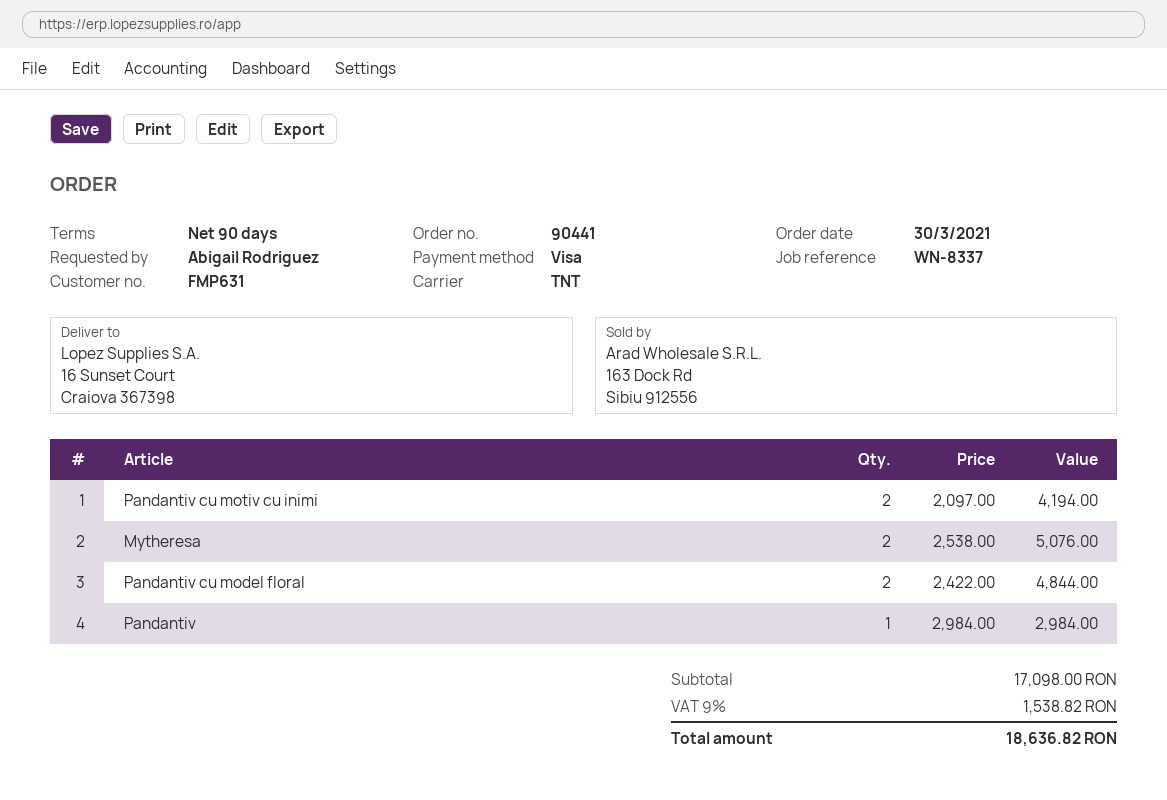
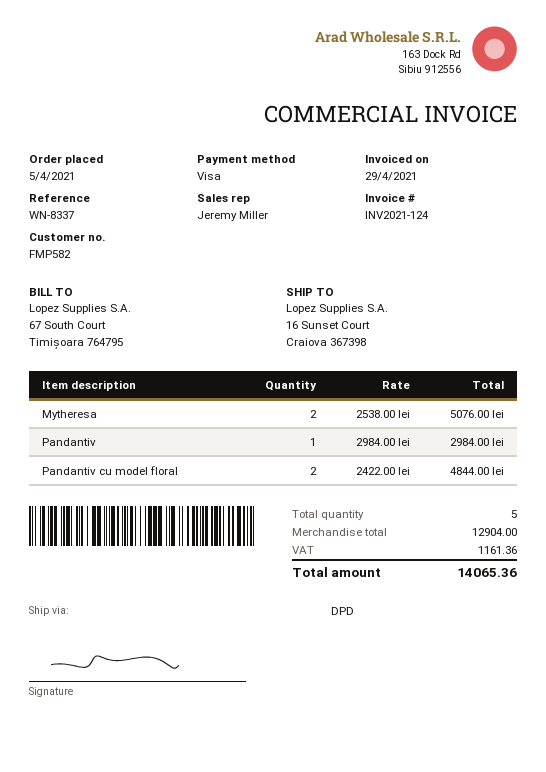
order date: 2021-03-30 -> 2021-04-05
customer number: FMP631 -> FMP582
shipping method: TNT -> DPD
Pandantiv cu motiv cu inimi: 2 x 2097.00 = 4194.00 -> none
subtotal: 17098.00 -> 12904.00
tax: 1538.82 -> 1161.36
total: 18636.82 -> 14065.36

